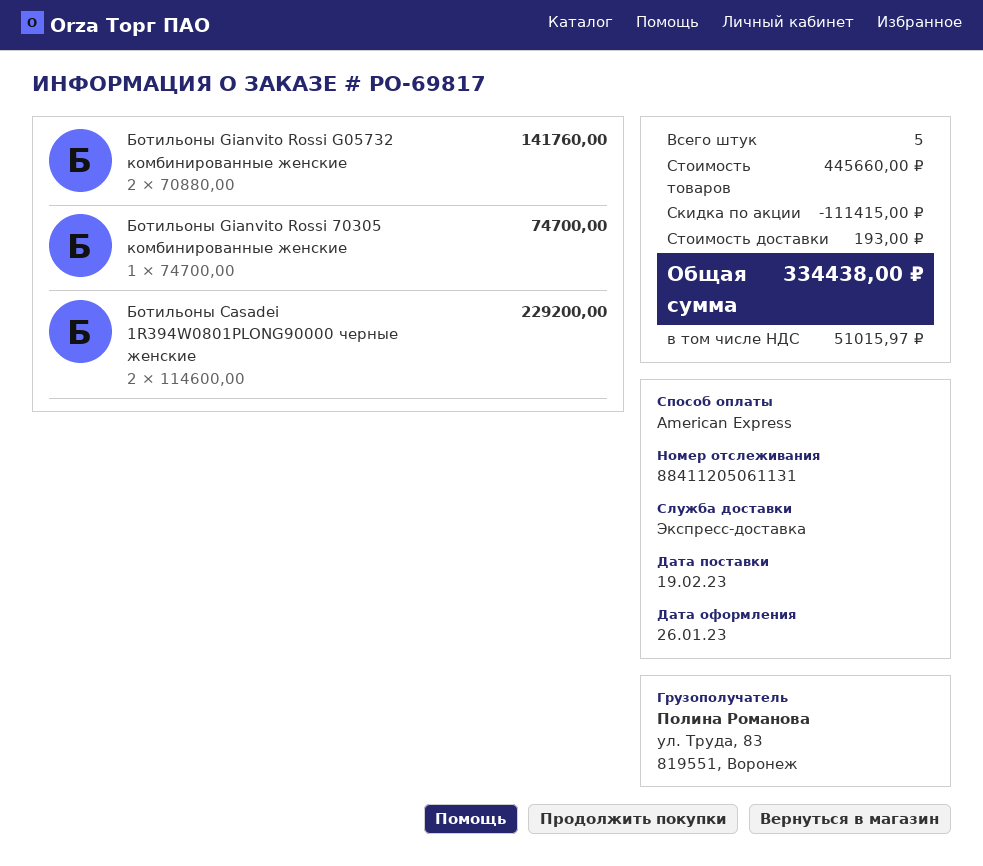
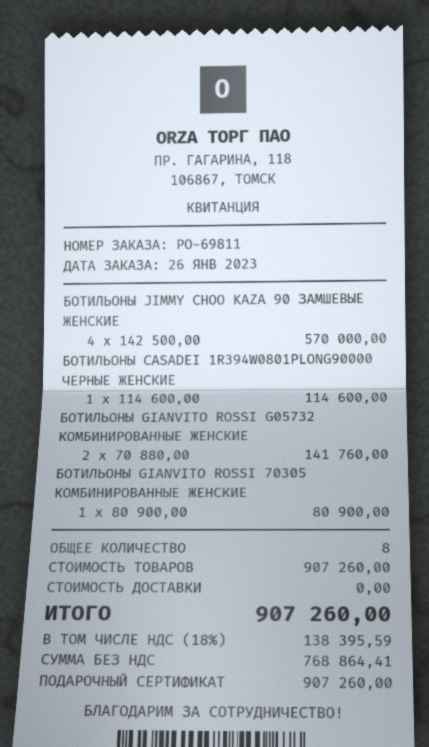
order number: PO-69817 -> PO-69811
payment method: American Express -> gift card
Ботильоны Gianvito Rossi 70305 комбинированные женские: 1 x 74700.00 = 74700.00 -> 1 x 80900.00 = 80900.00
Ботильоны Casadei 1R394W0801PLONG90000 черные женские: 2 x 114600.00 = 229200.00 -> 1 x 114600.00 = 114600.00
БОТИЛЬОНЫ JIMMY CHOO KAZA 90 ЗАМШЕВЫЕ ЖЕНСКИЕ: none -> 4 x 142500.00 = 570000.00
total quantity: 5 -> 8
subtotal: 445660.00 -> 907260.00
discount: 111415.00 -> none
shipping: 193.00 -> 0.00
tax: 51015.97 -> 138395.59
total: 334438.00 -> 907260.00

